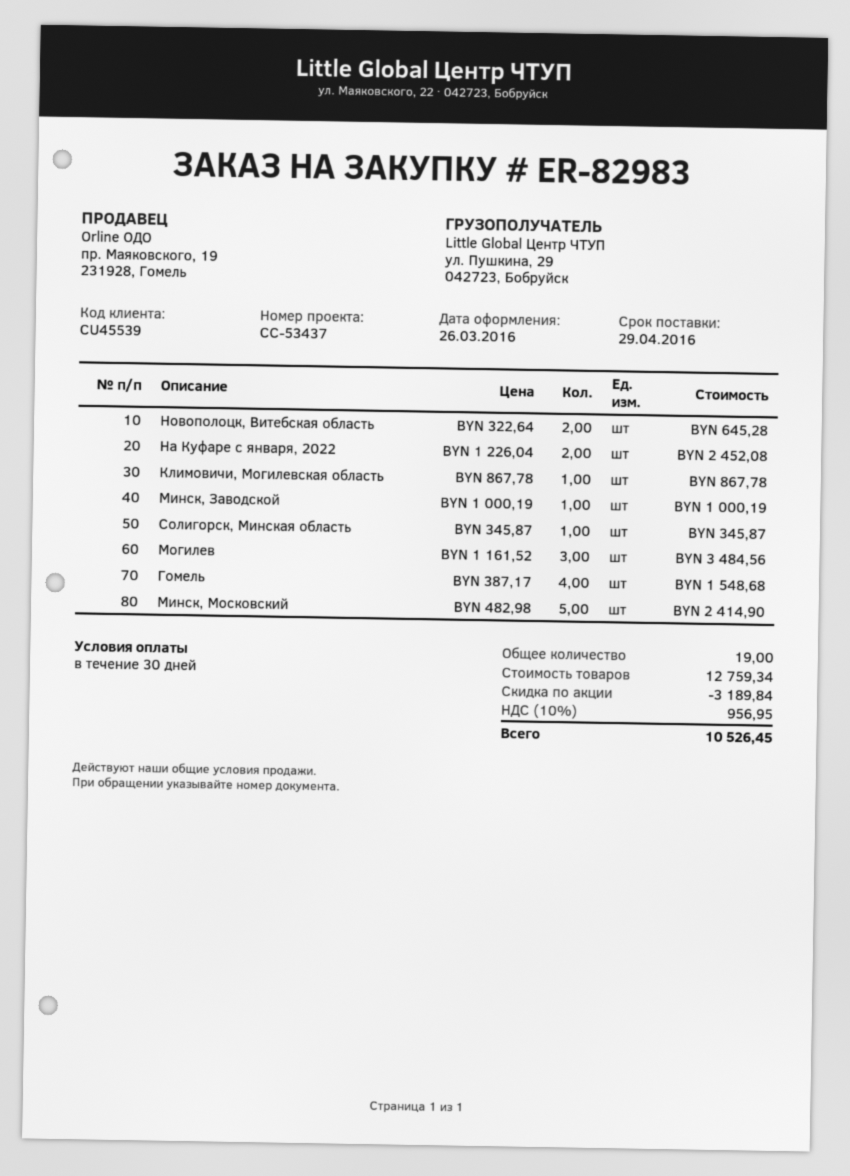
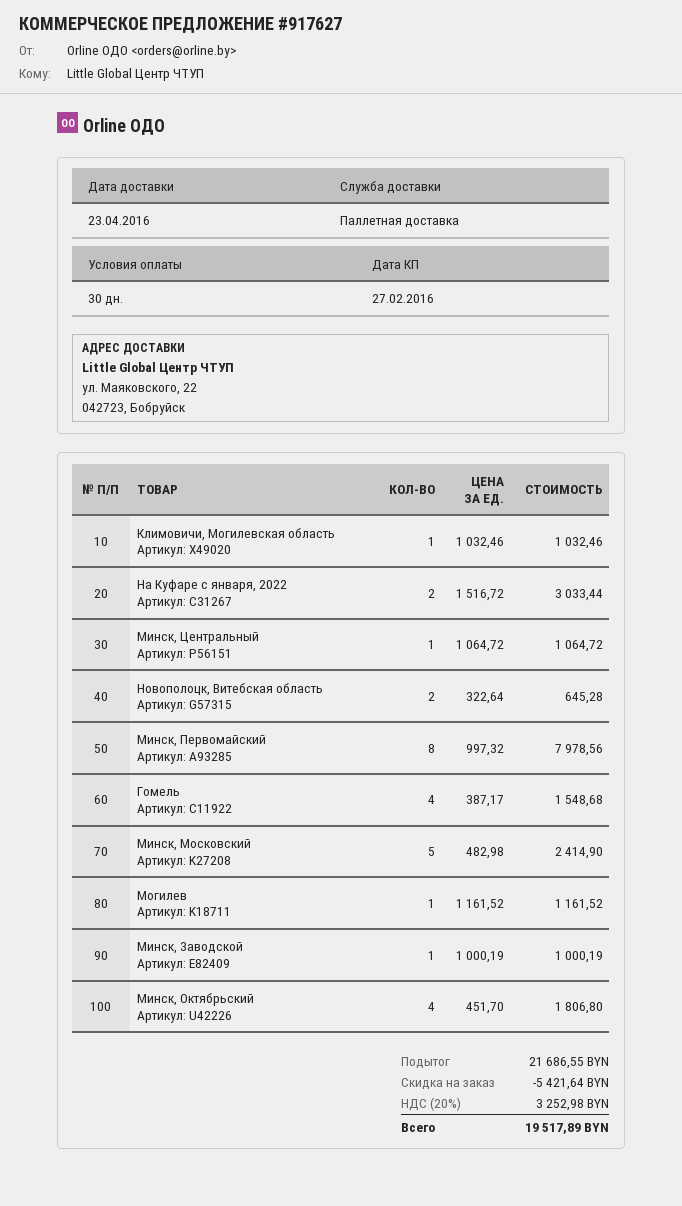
delivery date: 2016-04-29 -> 2016-04-23
ship to: ул. Пушкина, 29, 042723, Бобруйск -> ул. Маяковского, 22, 042723, Бобруйск
На Куфаре с января, 2022: 2 x 1226.04 = 2452.08 -> 2 x 1516.72 = 3033.44
Климовичи, Могилевская область: 1 x 867.78 = 867.78 -> 1 x 1032.46 = 1032.46
Солигорск, Минская область: 1 x 345.87 = 345.87 -> none
Могилев: 3 x 1161.52 = 3484.56 -> 1 x 1161.52 = 1161.52
Минск, Центральный: none -> 1 x 1064.72 = 1064.72
Минск, Первомайский: none -> 8 x 997.32 = 7978.56
Минск, Октябрьский: none -> 4 x 451.70 = 1806.80
subtotal: 12759.34 -> 21686.55
discount: 3189.84 -> 5421.64
tax: 10% = 956.95 -> 20% = 3252.98
total: 10526.45 -> 19517.89

